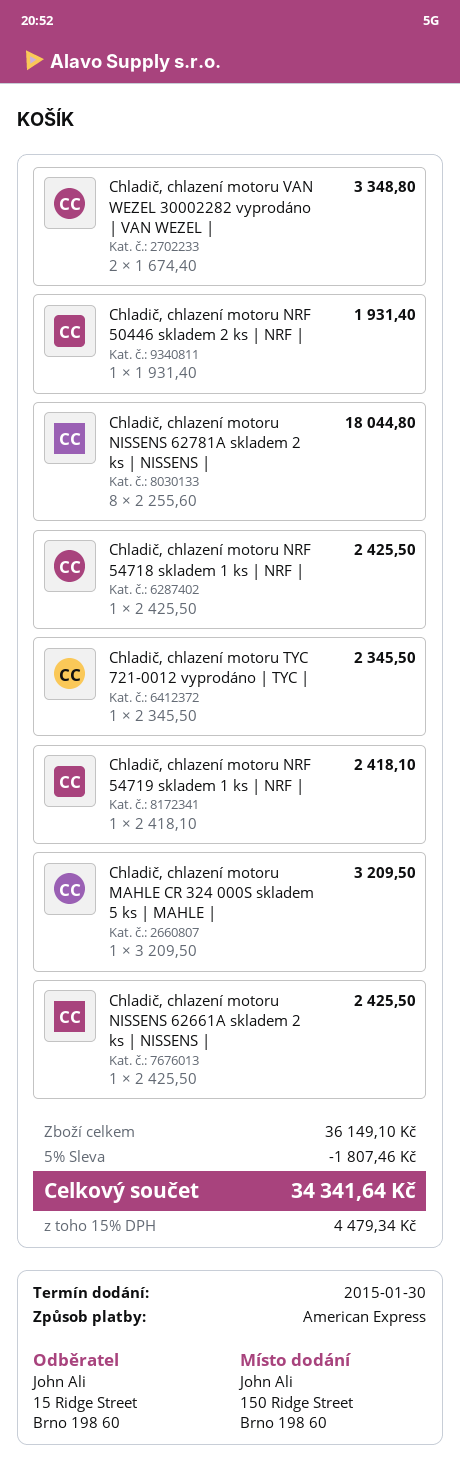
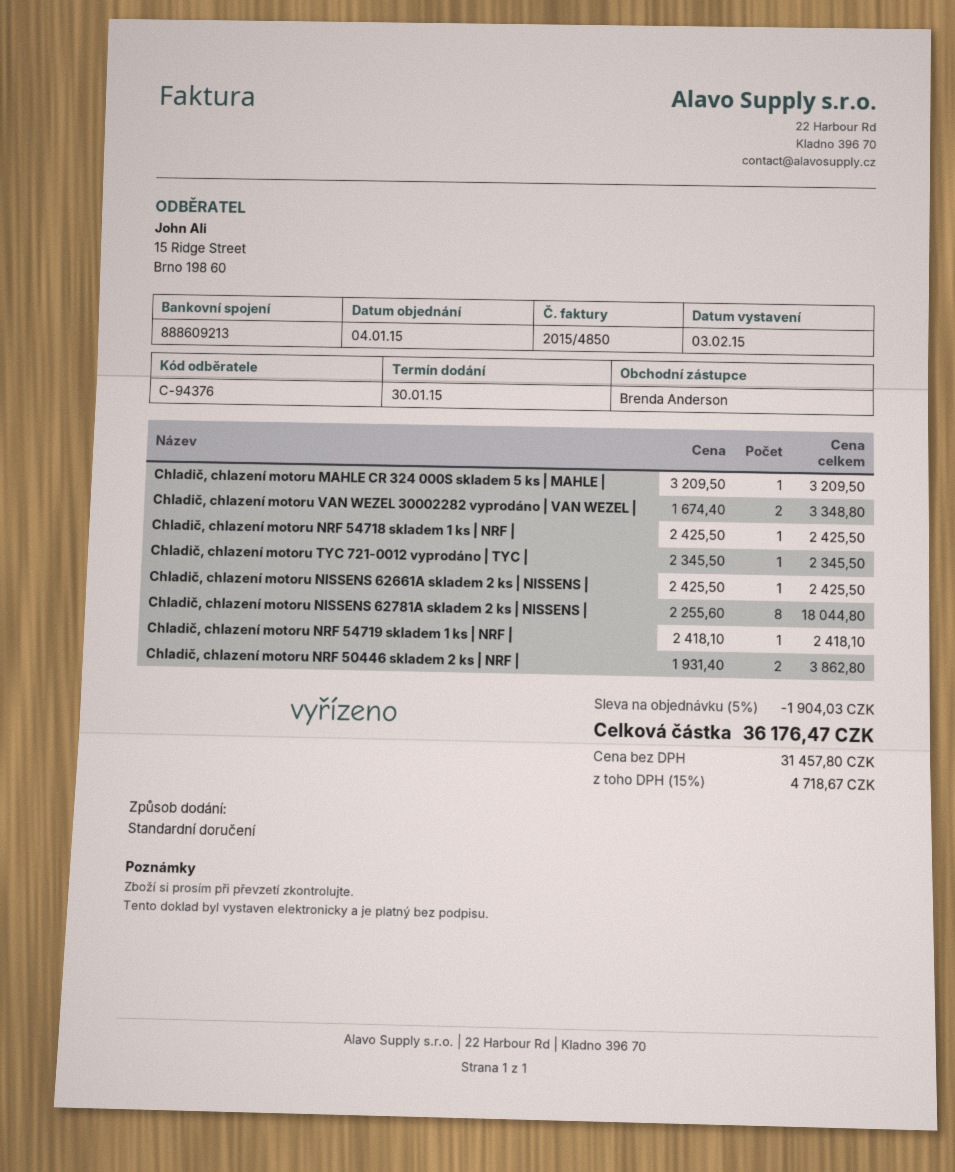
Chladič, chlazení motoru NRF 50446 skladem 2 ks | NRF |: 1 x 1931.40 = 1931.40 -> 2 x 1931.40 = 3862.80
discount: 5% = 1807.46 -> 5% = 1904.03
tax: 15% = 4479.34 -> 15% = 4718.67
total: 34341.64 -> 36176.47

